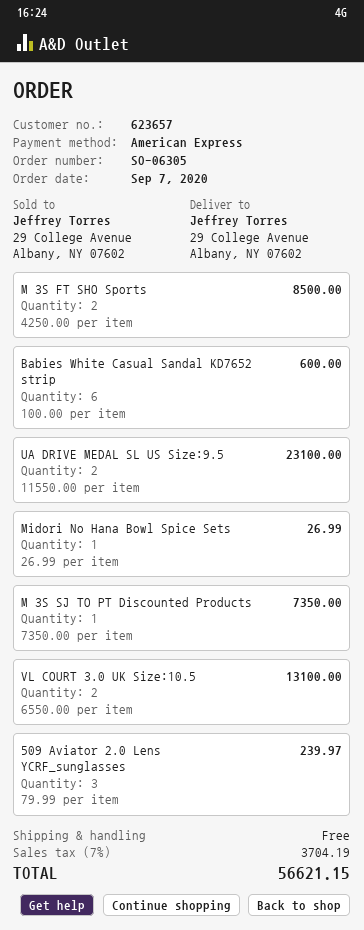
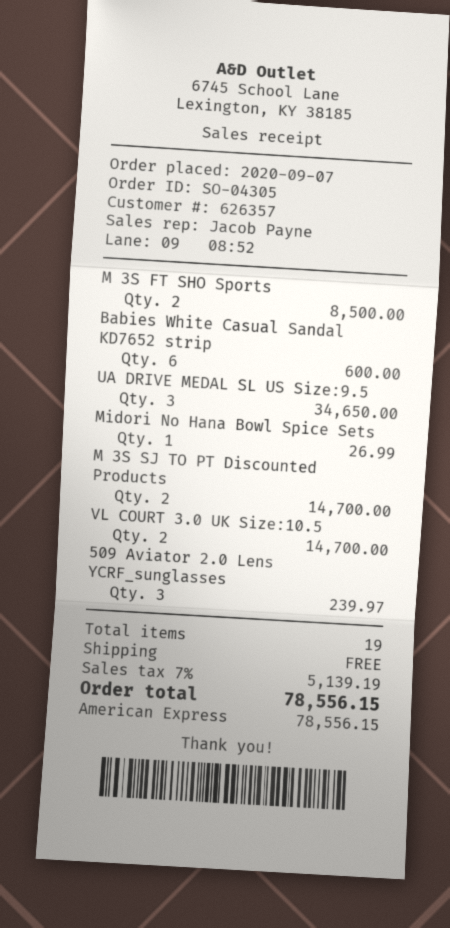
order number: SO-06305 -> SO-04305
customer number: 623657 -> 626357
UA DRIVE MEDAL SL US Size:9.5: 2 for 23100.00 -> 3 for 34650.00
M 3S SJ TO PT Discounted Products: 1 for 7350.00 -> 2 for 14700.00
VL COURT 3.0 UK Size:10.5: 2 for 13100.00 -> 2 for 14700.00
tax: 7% = 3704.19 -> 7% = 5139.19
total: 56621.15 -> 78556.15

